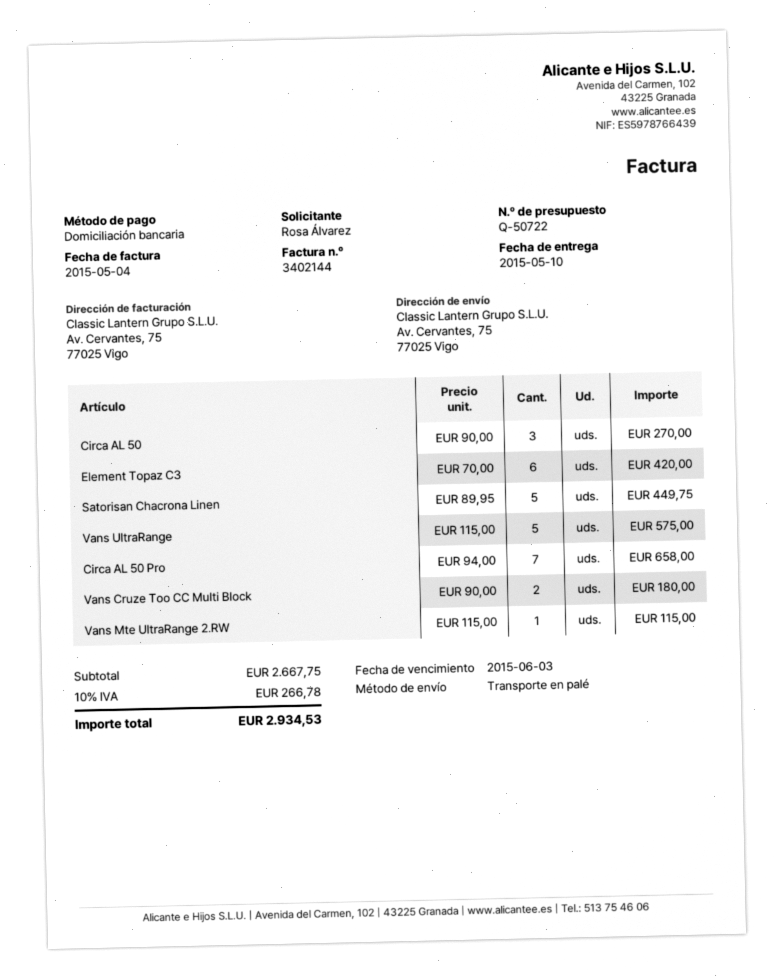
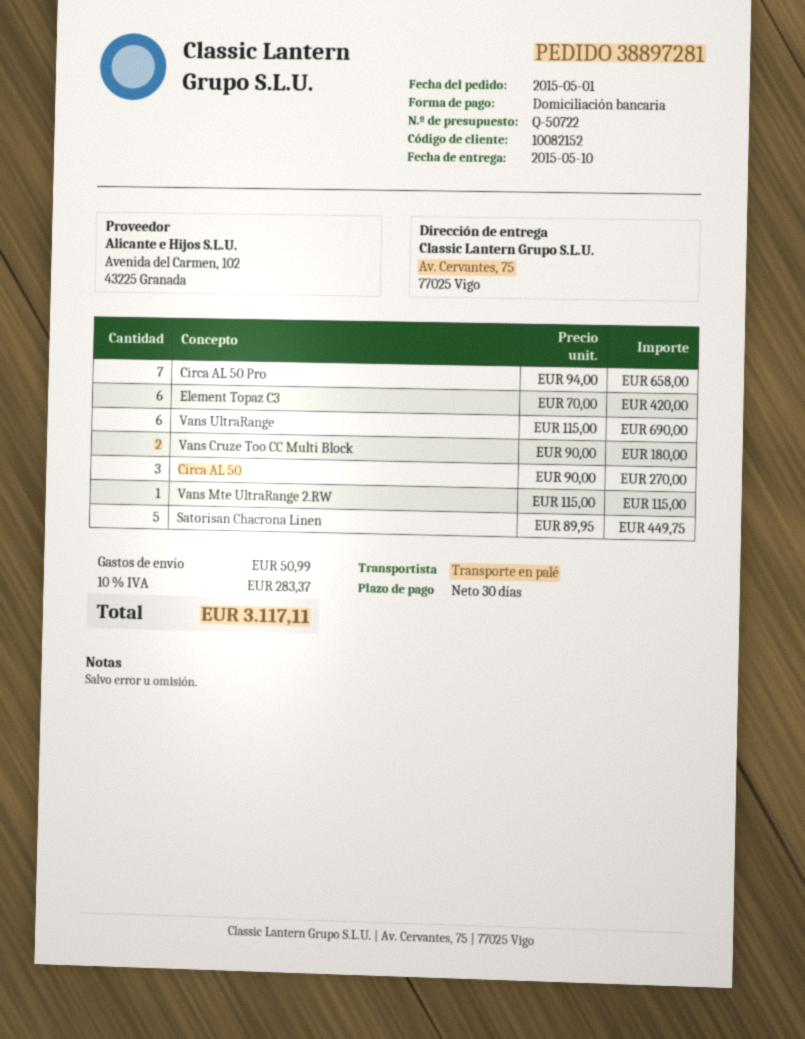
Vans UltraRange: 5 x 115.00 = 575.00 -> 6 x 115.00 = 690.00
shipping: none -> 50.99
tax: 10% = 266.78 -> 10% = 283.37
total: 2934.53 -> 3117.11

